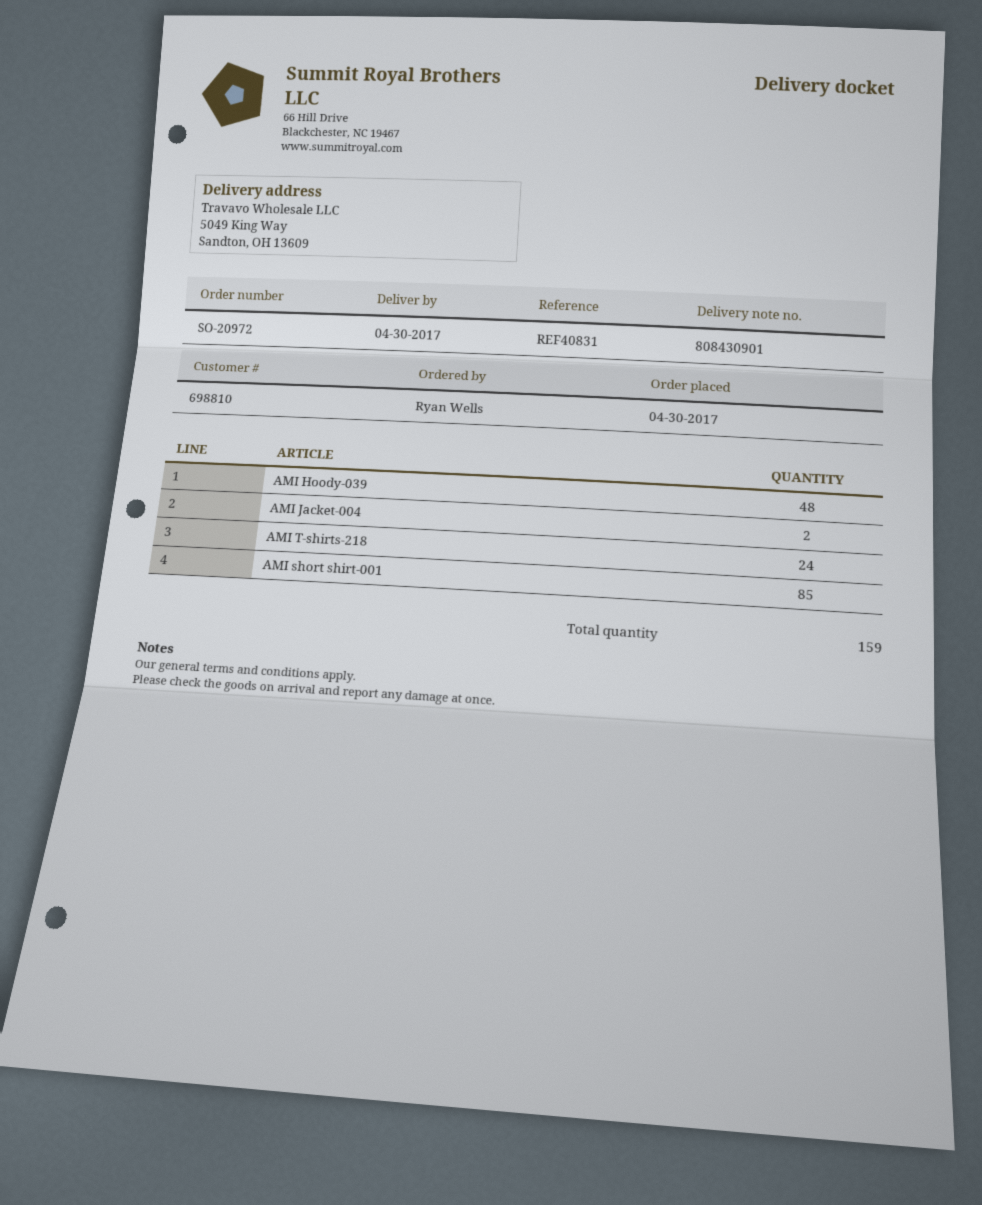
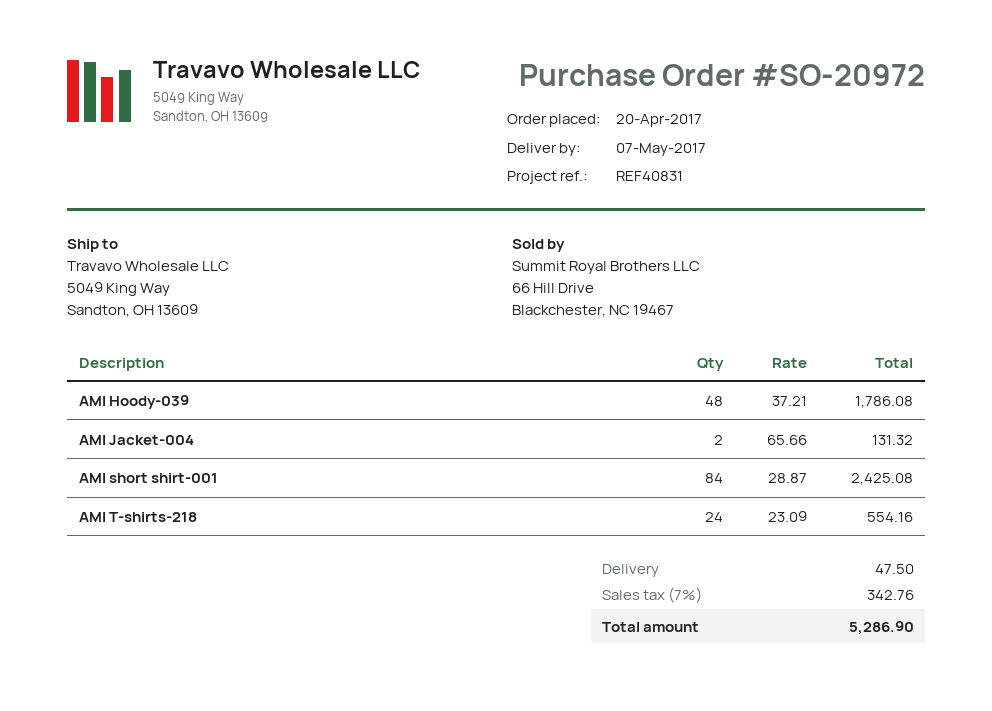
order date: 2017-04-30 -> 2017-04-20
delivery date: 2017-04-30 -> 2017-05-07
AMI short shirt-001: 85 -> 84

